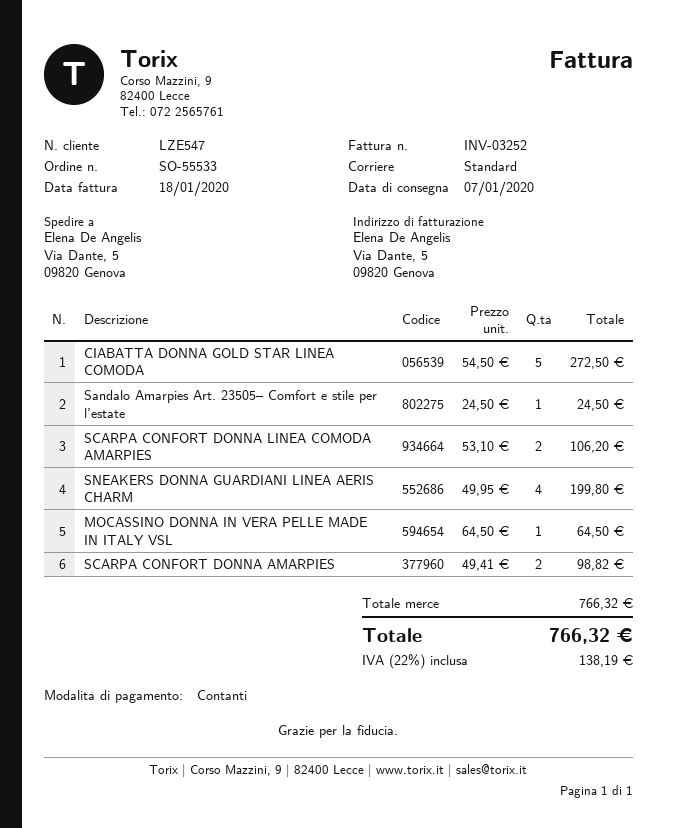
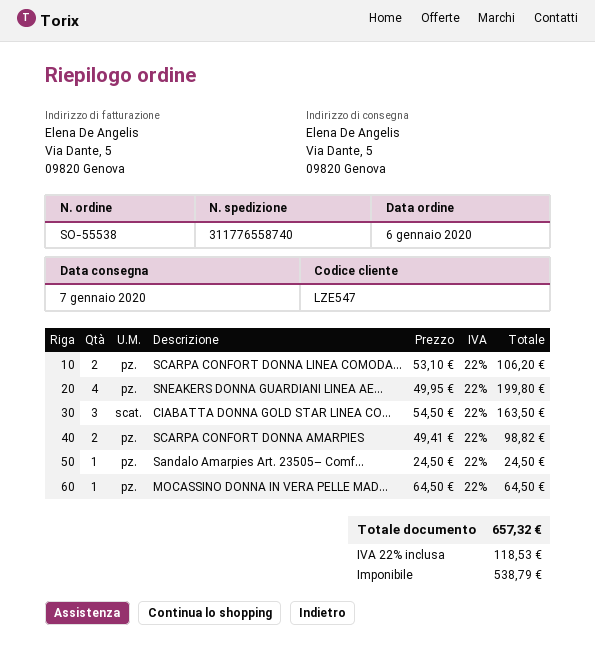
order number: SO-55533 -> SO-55538
CIABATTA DONNA GOLD STAR LINEA COMODA: 5 x 54.50 = 272.50 -> 3 x 54.50 = 163.50
tax: 22% = 138.19 -> 22% = 118.53
total: 766.32 -> 657.32

